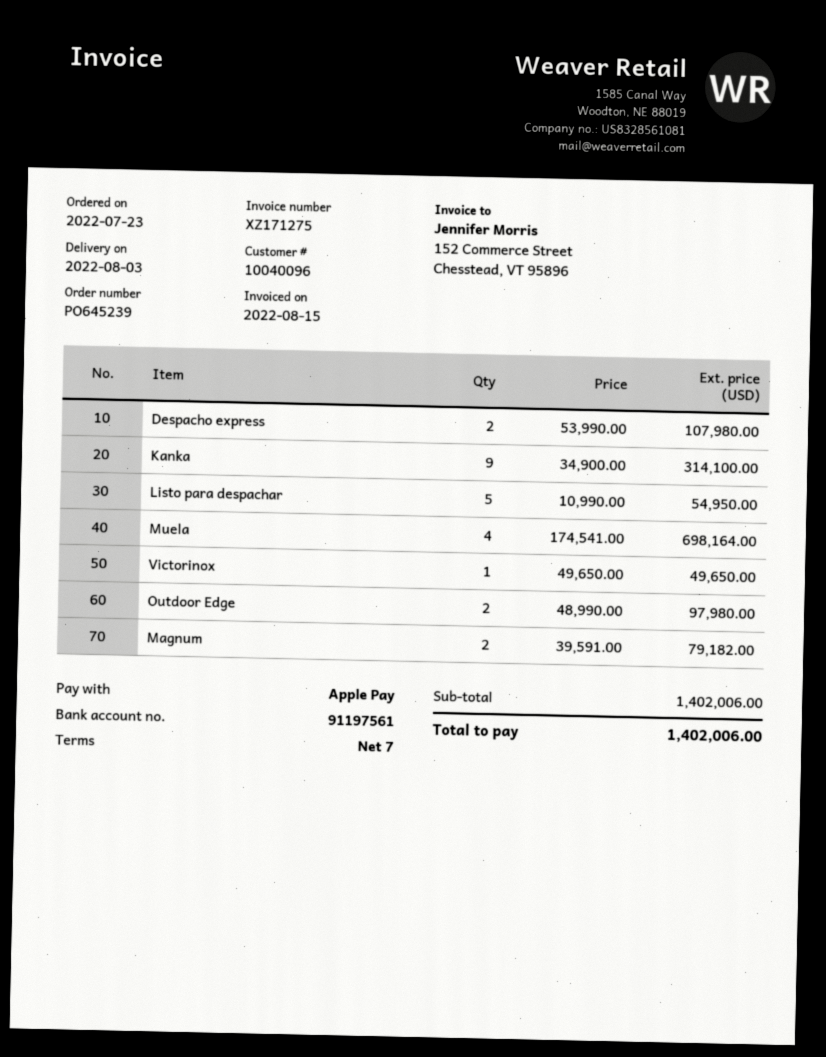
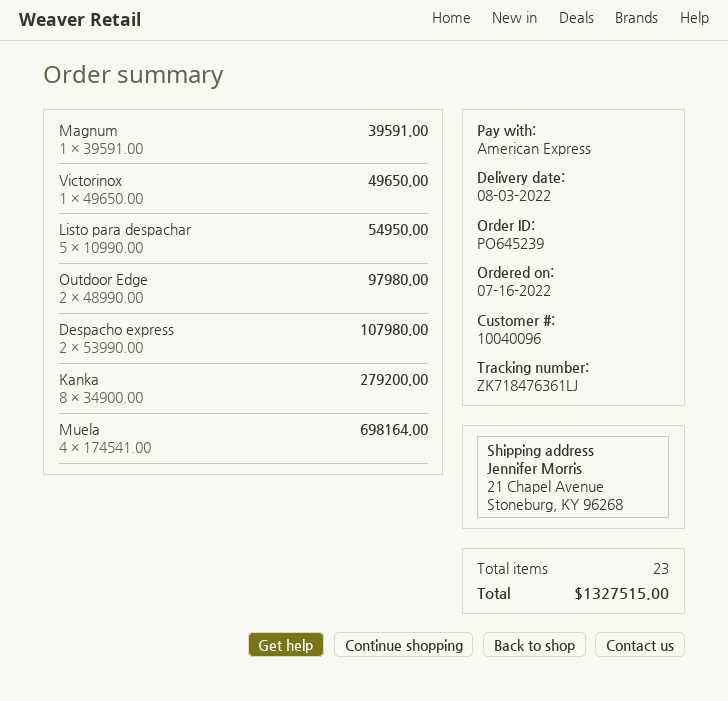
order date: 2022-07-23 -> 2022-07-16
payment method: Apple Pay -> American Express
Kanka: 9 x 34900.00 = 314100.00 -> 8 x 34900.00 = 279200.00
Magnum: 2 x 39591.00 = 79182.00 -> 1 x 39591.00 = 39591.00
total: 1402006.00 -> 1327515.00

